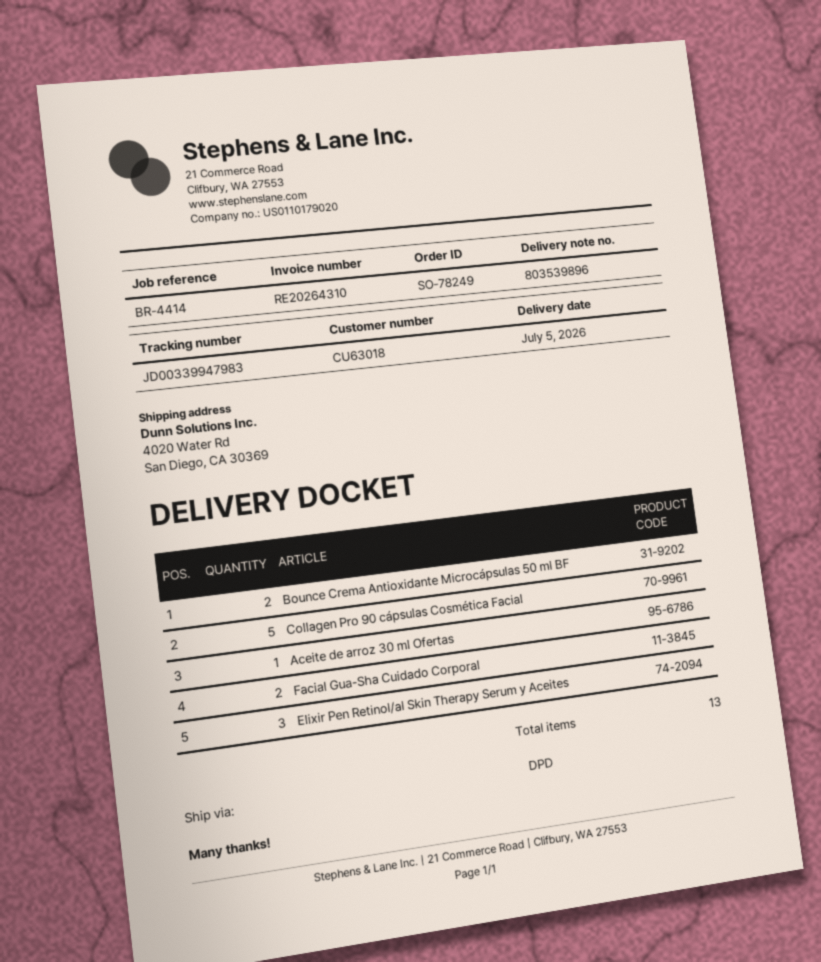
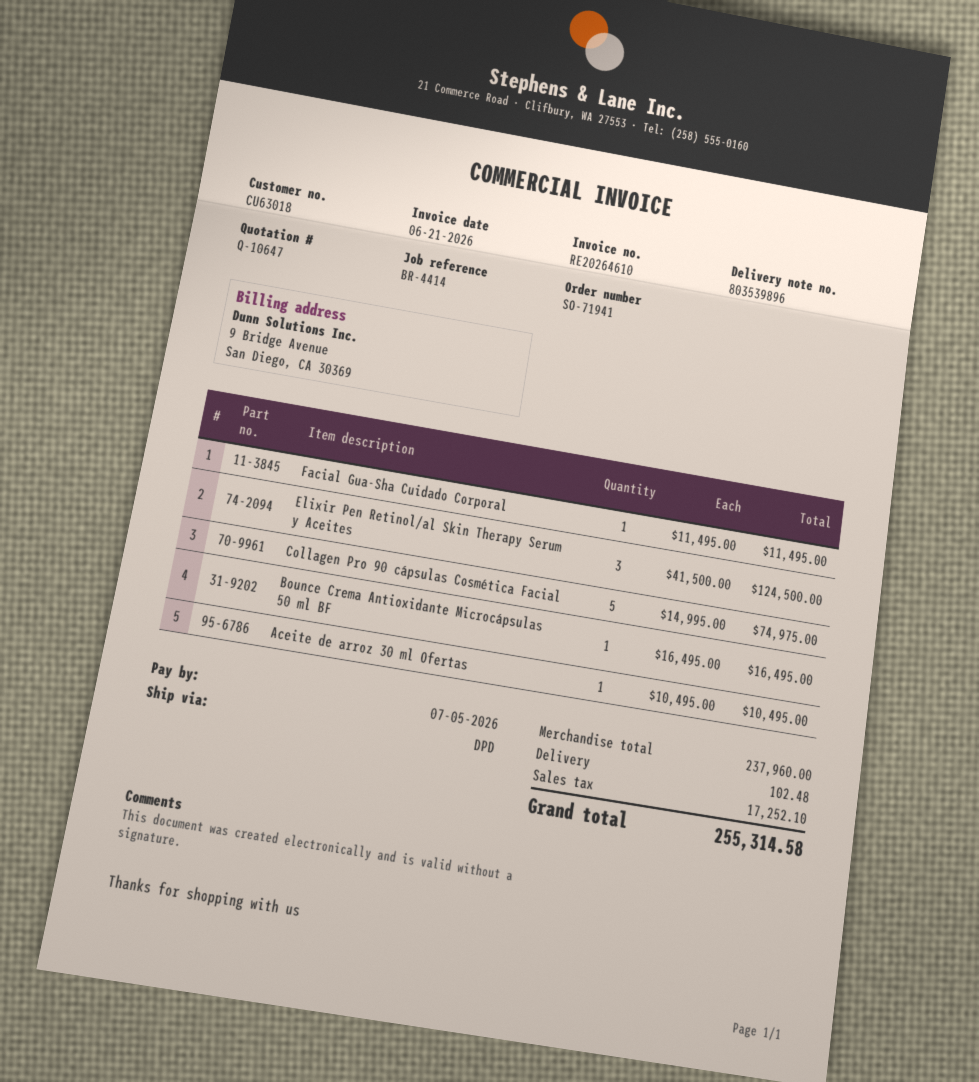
order number: SO-78249 -> SO-71941
invoice number: RE20264310 -> RE20264610
Bounce Crema Antioxidante Microcápsulas 50 ml BF: 2 -> 1
Facial Gua-Sha Cuidado Corporal: 2 -> 1

